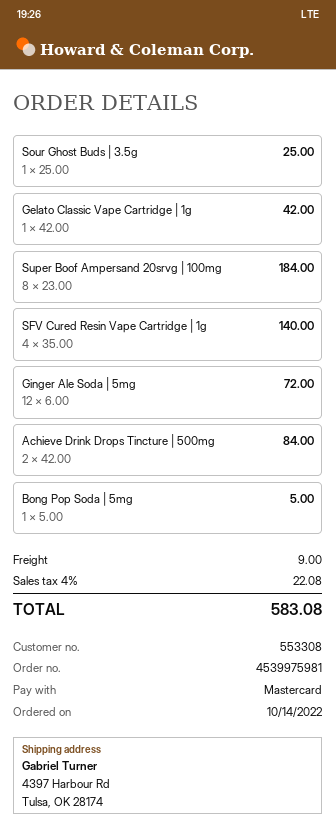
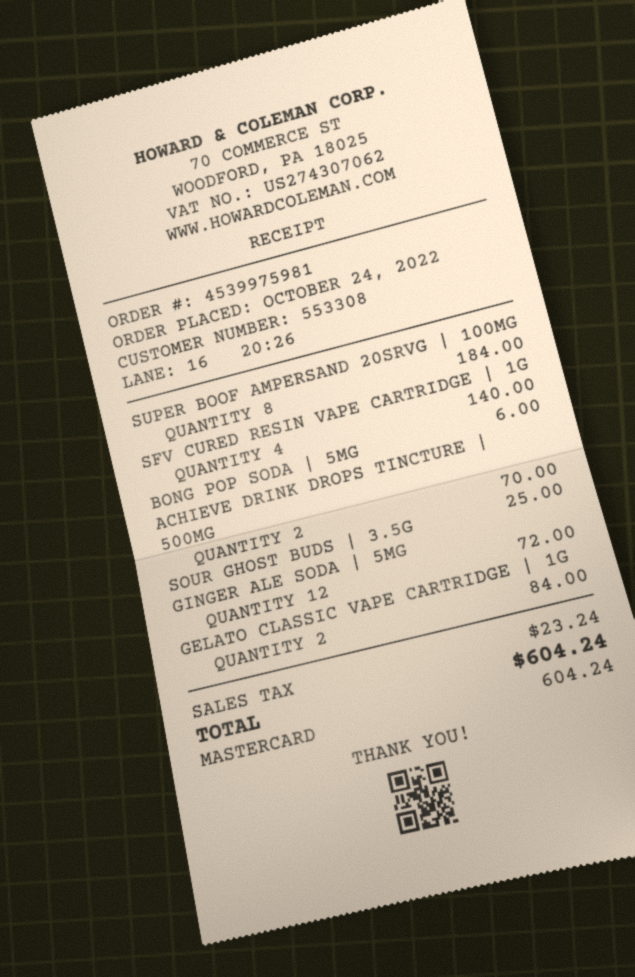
order date: 2022-10-14 -> 2022-10-24
Gelato Classic Vape Cartridge | 1g: 1 for 42.00 -> 2 for 84.00
Achieve Drink Drops Tincture | 500mg: 2 for 84.00 -> 2 for 70.00
Bong Pop Soda | 5mg: 1 for 5.00 -> 1 for 6.00
shipping: 9.00 -> none
tax: 22.08 -> 23.24
total: 583.08 -> 604.24

